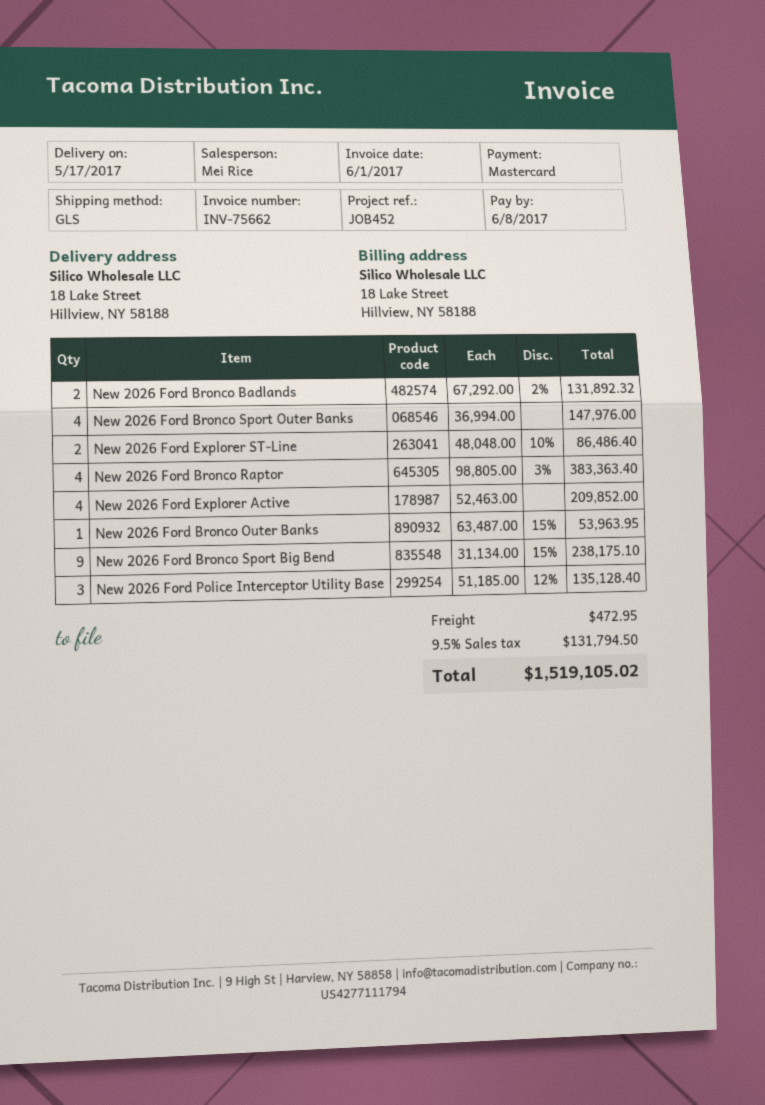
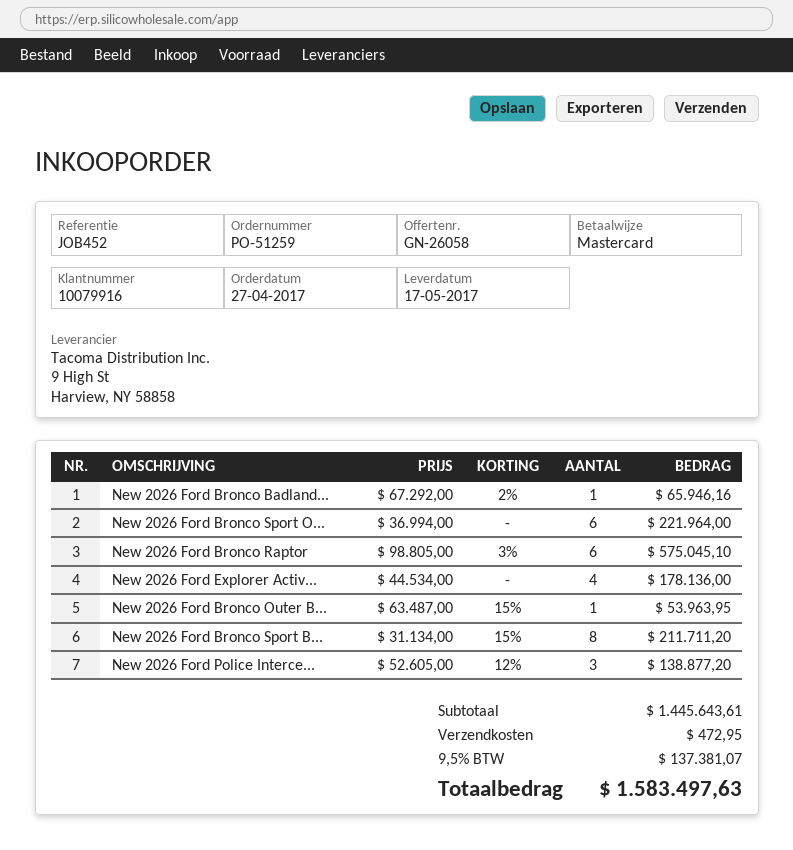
New 2026 Ford Bronco Badlands: 2 x 67292.00 - 2% = 131892.32 -> 1 x 67292.00 - 2% = 65946.16
New 2026 Ford Bronco Sport Outer Banks: 4 x 36994.00 = 147976.00 -> 6 x 36994.00 = 221964.00
New 2026 Ford Explorer ST-Line: 2 x 48048.00 - 10% = 86486.40 -> none
New 2026 Ford Bronco Raptor: 4 x 98805.00 - 3% = 383363.40 -> 6 x 98805.00 - 3% = 575045.10
New 2026 Ford Explorer Active: 4 x 52463.00 = 209852.00 -> 4 x 44534.00 = 178136.00
New 2026 Ford Bronco Sport Big Bend: 9 x 31134.00 - 15% = 238175.10 -> 8 x 31134.00 - 15% = 211711.20
New 2026 Ford Police Interceptor Utility Base: 3 x 51185.00 - 12% = 135128.40 -> 3 x 52605.00 - 12% = 138877.20
tax: 9.5% = 131794.50 -> 9.5% = 137381.07
total: 1519105.02 -> 1583497.63

